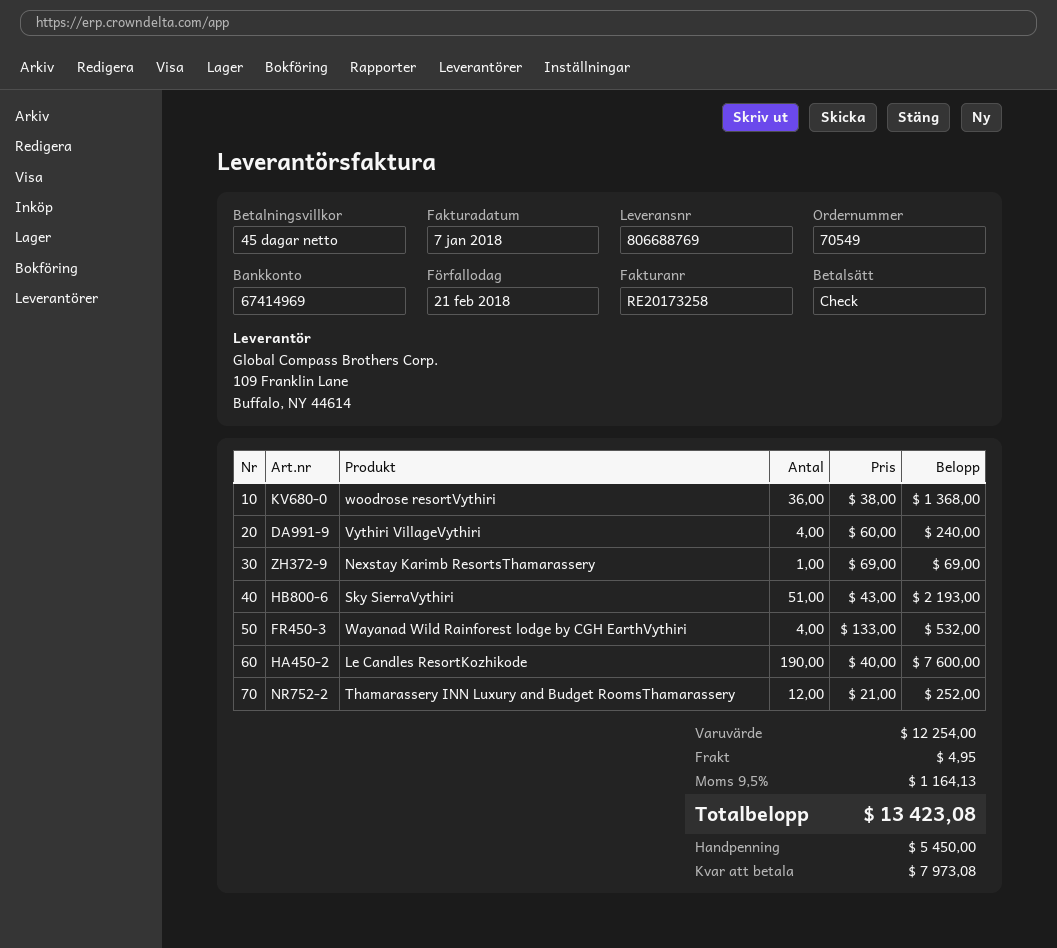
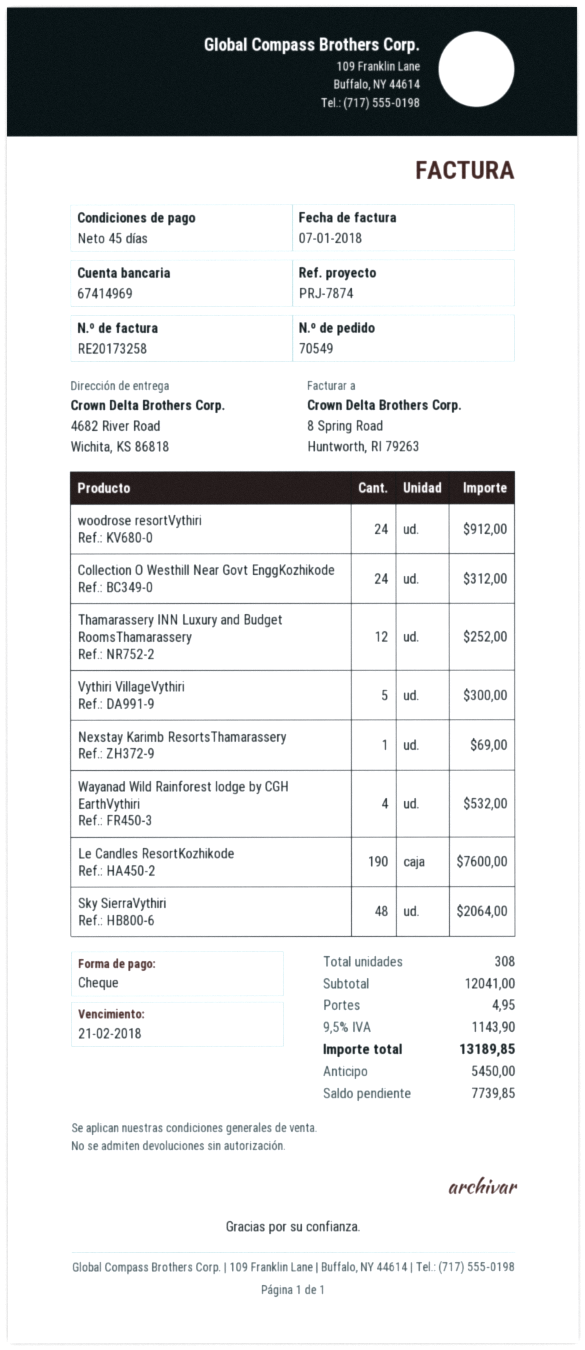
woodrose resortVythiri: 36 for 1368.00 -> 24 for 912.00
Vythiri VillageVythiri: 4 for 240.00 -> 5 for 300.00
Sky SierraVythiri: 51 for 2193.00 -> 48 for 2064.00
Collection O Westhill Near Govt EnggKozhikode: none -> 24 for 312.00
subtotal: 12254.00 -> 12041.00
tax: 9.5% = 1164.13 -> 9.5% = 1143.90
total: 13423.08 -> 13189.85
balance: 7973.08 -> 7739.85

